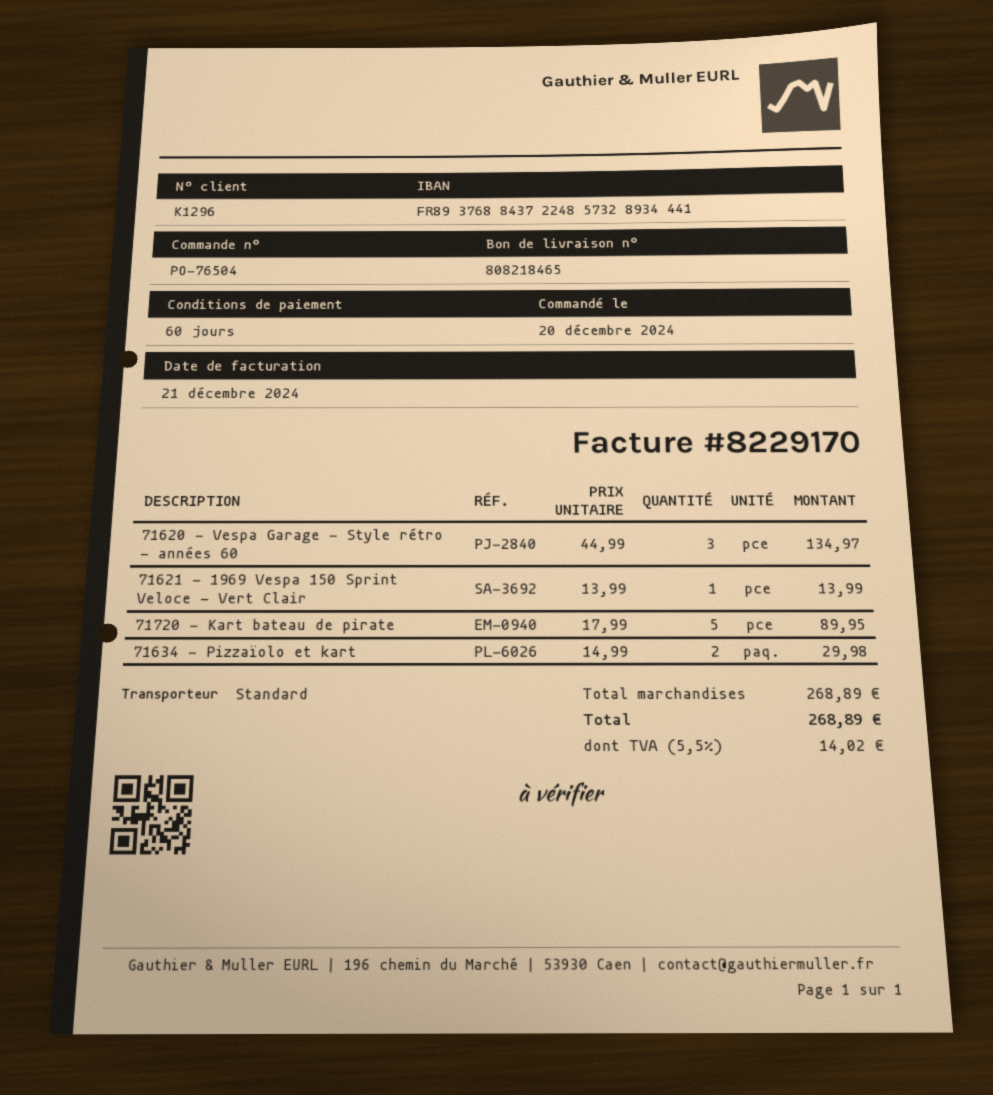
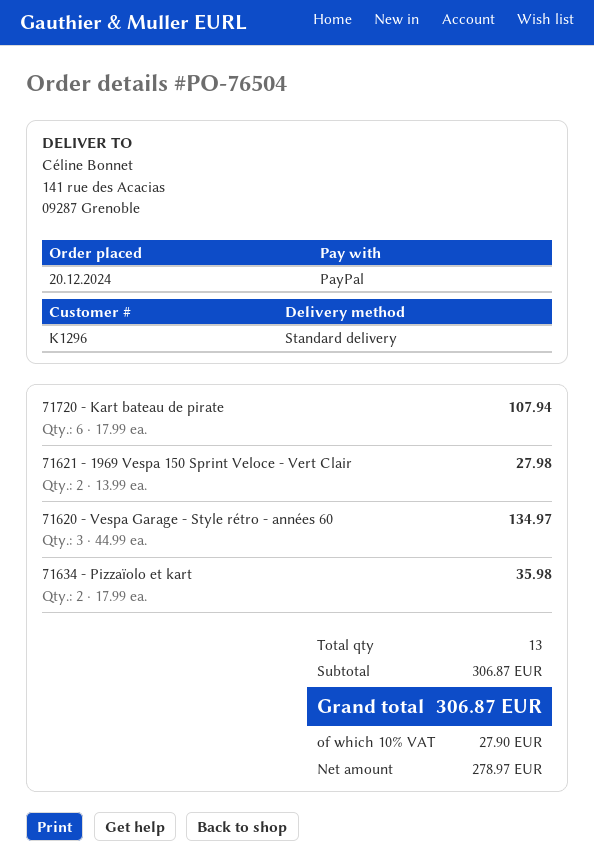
71621 - 1969 Vespa 150 Sprint Veloce - Vert Clair: 1 x 13.99 = 13.99 -> 2 x 13.99 = 27.98
71720 - Kart bateau de pirate: 5 x 17.99 = 89.95 -> 6 x 17.99 = 107.94
71634 - Pizzaïolo et kart: 2 x 14.99 = 29.98 -> 2 x 17.99 = 35.98
subtotal: 268.89 -> 306.87
tax: 5.5% = 14.02 -> 10% = 27.90
total: 268.89 -> 306.87

